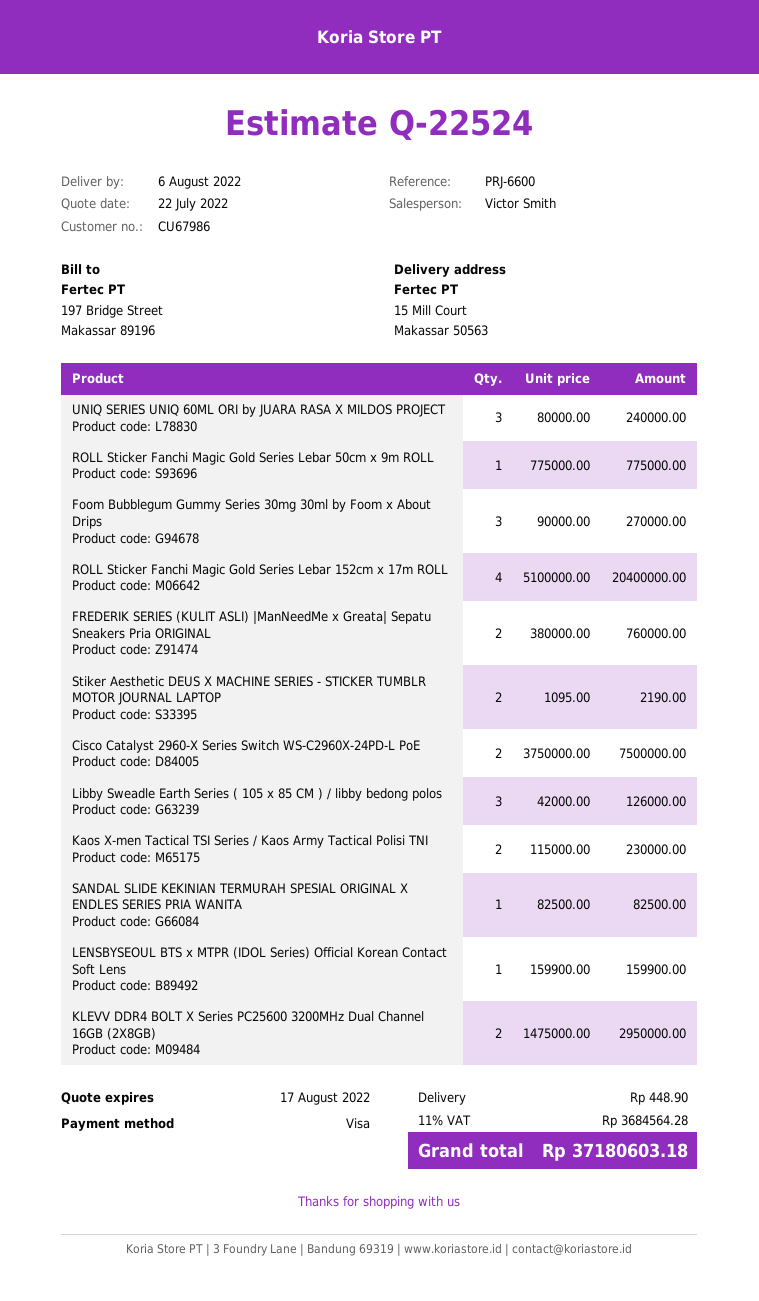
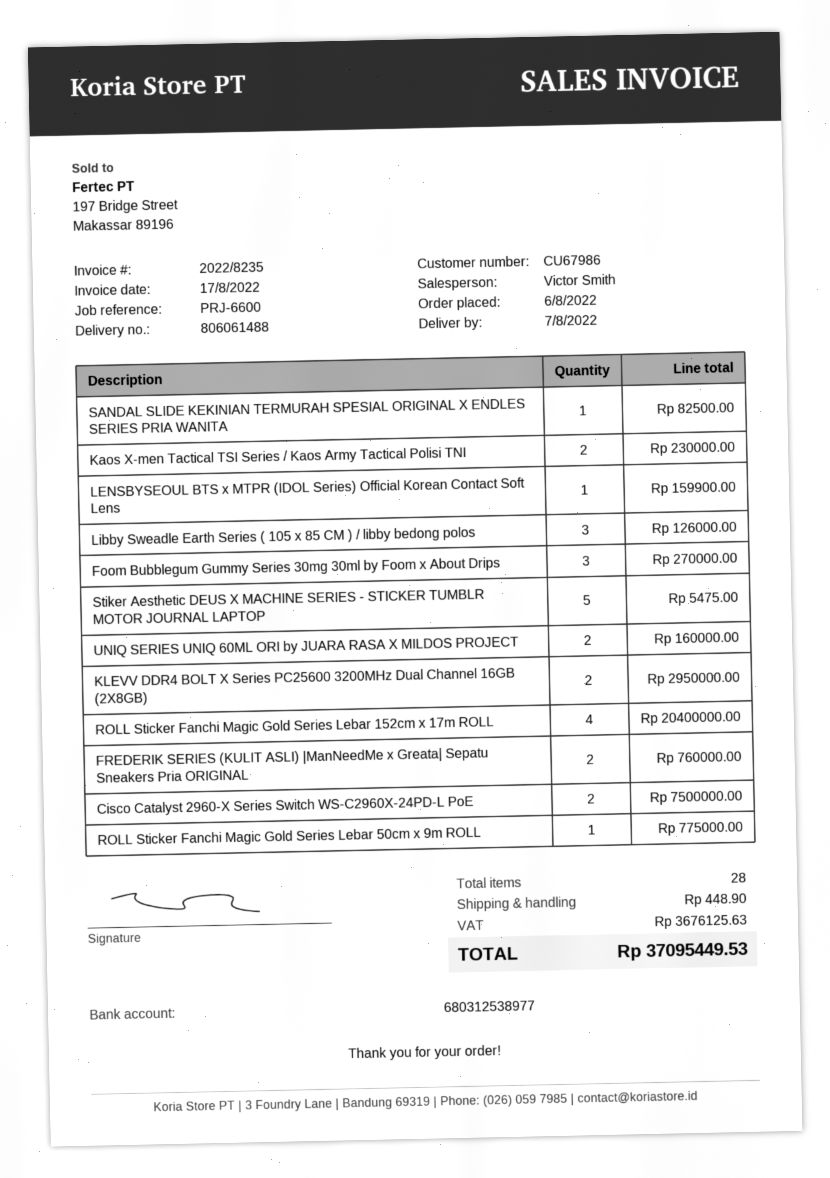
delivery date: 2022-08-06 -> 2022-08-07
UNIQ SERIES UNIQ 60ML ORI by JUARA RASA X MILDOS PROJECT: 3 for 240000.00 -> 2 for 160000.00
Stiker Aesthetic DEUS X MACHINE SERIES - STICKER TUMBLR MOTOR JOURNAL LAPTOP: 2 for 2190.00 -> 5 for 5475.00
tax: 3684564.28 -> 3676125.63
total: 37180603.18 -> 37095449.53

